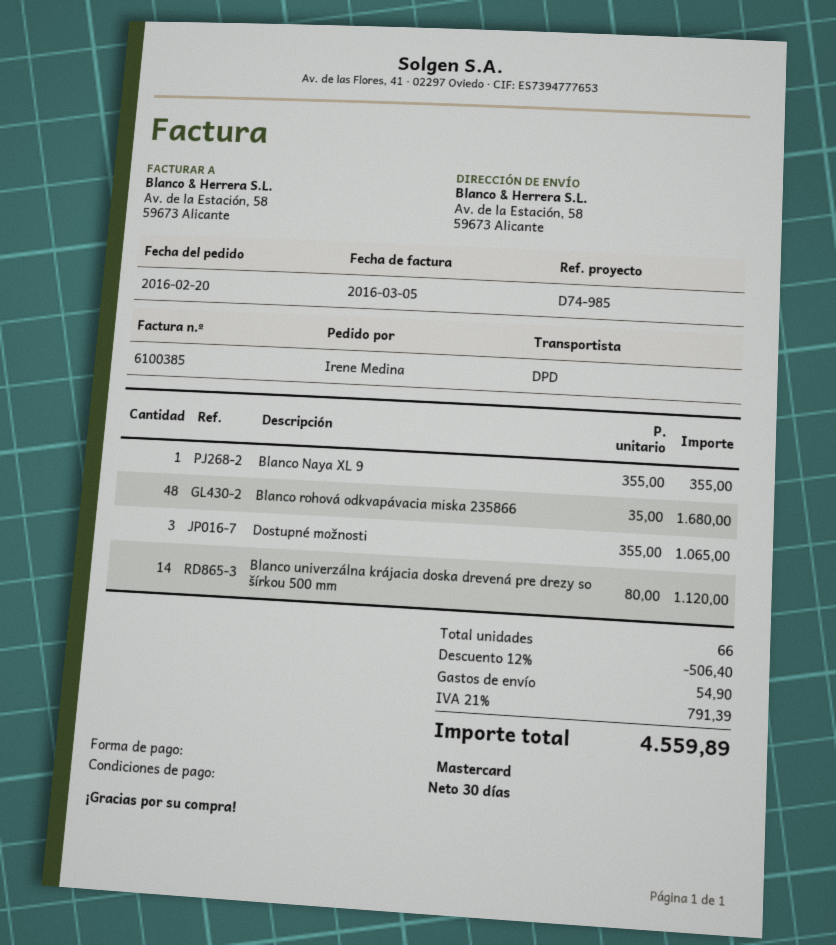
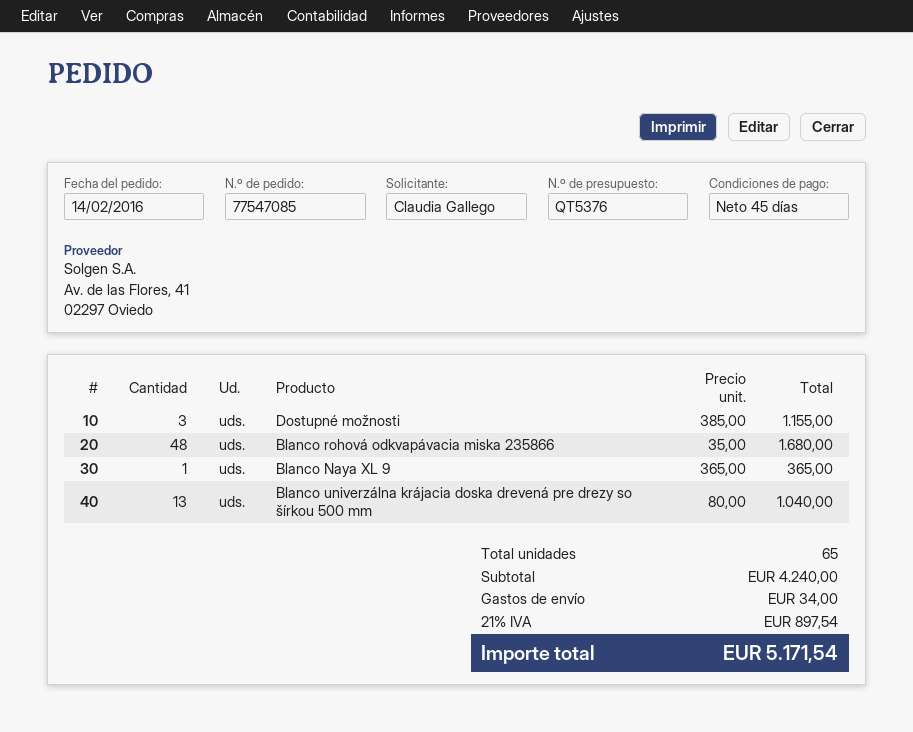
order date: 2016-02-20 -> 2016-02-14
payment terms: 30 days -> 45 days
ordered by: Irene Medina -> Claudia Gallego
Blanco Naya XL 9: 1 x 355.00 = 355.00 -> 1 x 365.00 = 365.00
Dostupné možnosti: 3 x 355.00 = 1065.00 -> 3 x 385.00 = 1155.00
Blanco univerzálna krájacia doska drevená pre drezy so šírkou 500 mm: 14 x 80.00 = 1120.00 -> 13 x 80.00 = 1040.00
total quantity: 66 -> 65
discount: 12% = 506.40 -> none
shipping: 54.90 -> 34.00
tax: 21% = 791.39 -> 21% = 897.54
total: 4559.89 -> 5171.54

